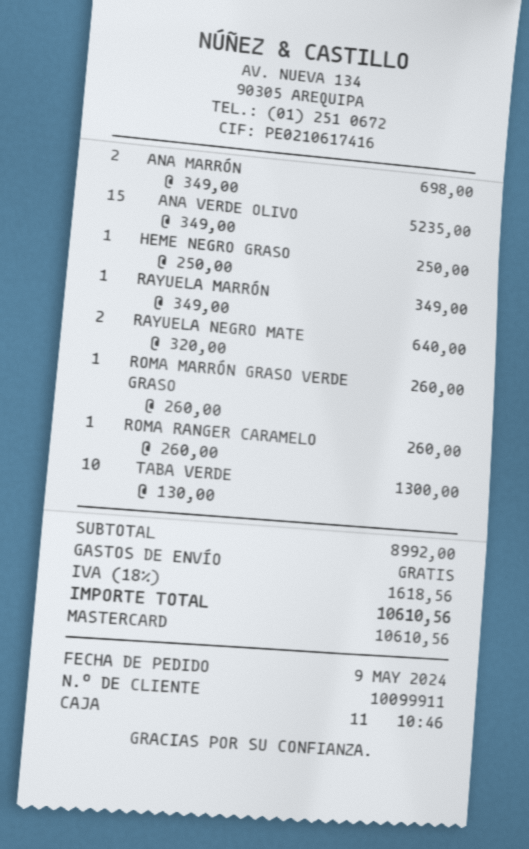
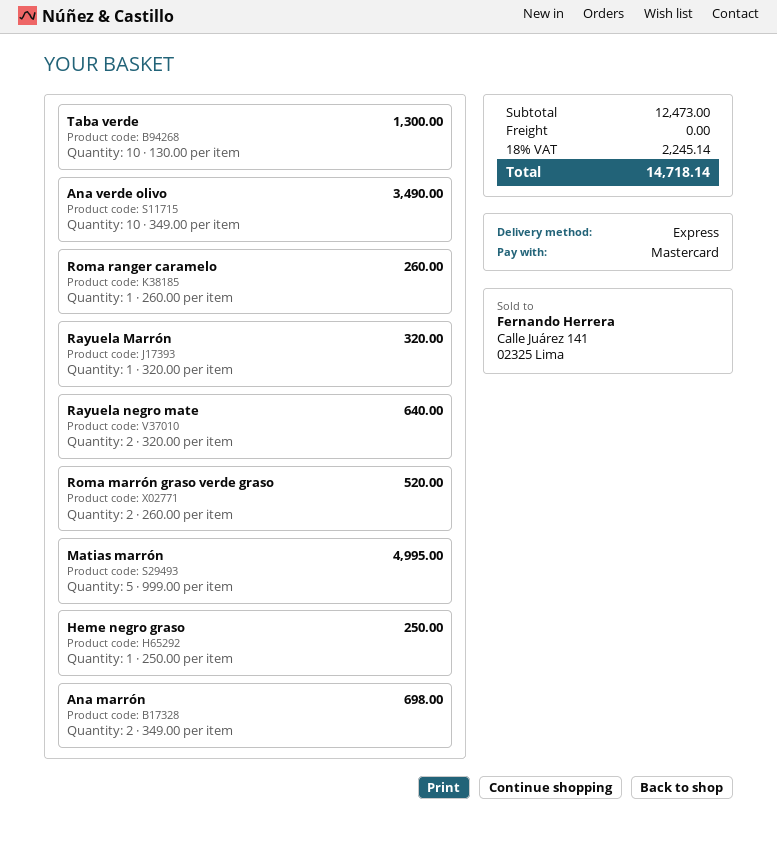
ANA VERDE OLIVO: 15 x 349.00 = 5235.00 -> 10 x 349.00 = 3490.00
RAYUELA MARRÓN: 1 x 349.00 = 349.00 -> 1 x 320.00 = 320.00
ROMA MARRÓN GRASO VERDE GRASO: 1 x 260.00 = 260.00 -> 2 x 260.00 = 520.00
Matias marrón: none -> 5 x 999.00 = 4995.00
subtotal: 8992.00 -> 12473.00
tax: 18% = 1618.56 -> 18% = 2245.14
total: 10610.56 -> 14718.14

